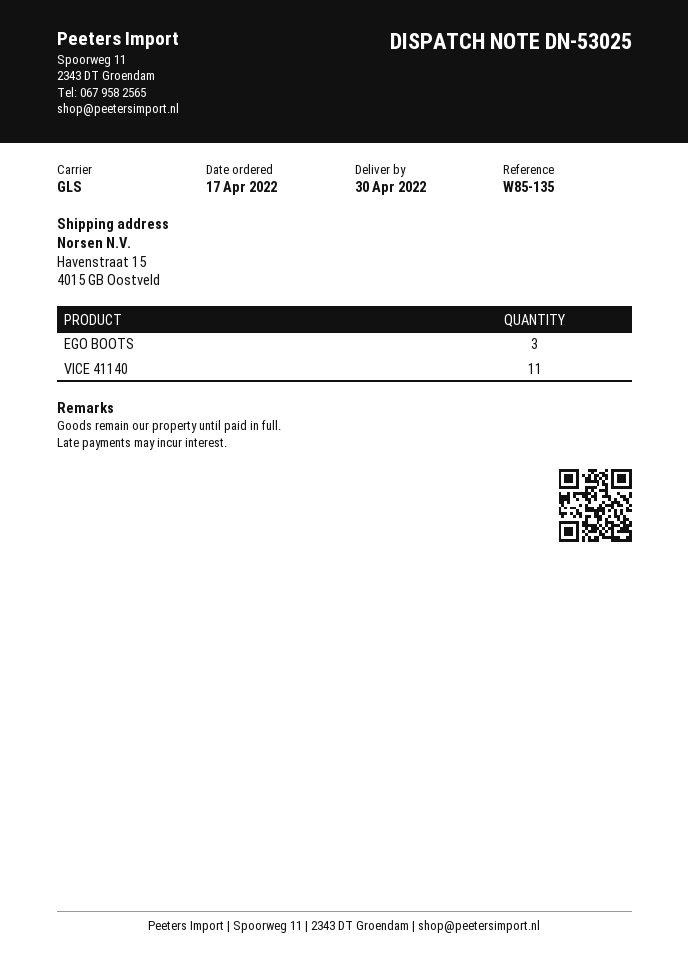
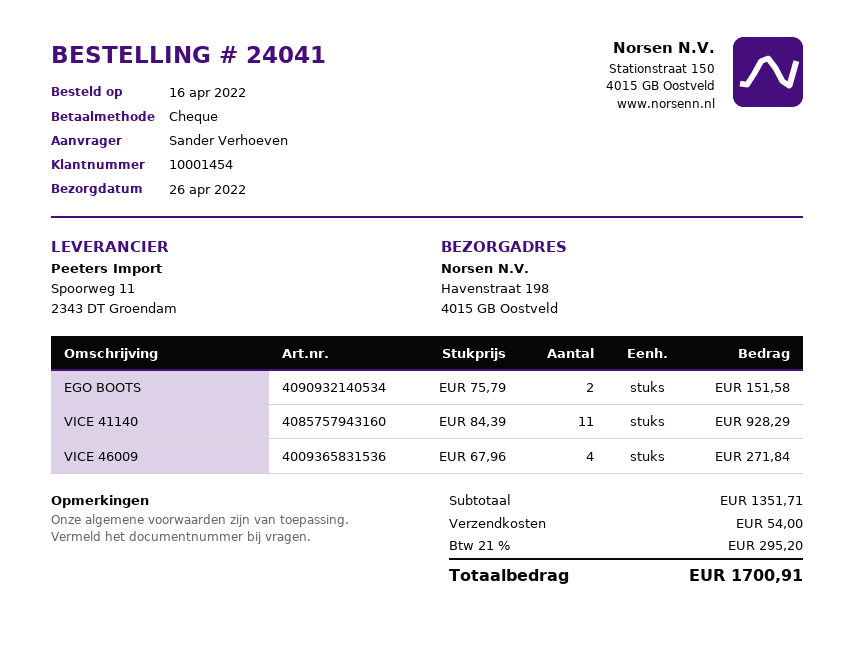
order date: 2022-04-17 -> 2022-04-16
delivery date: 2022-04-30 -> 2022-04-26
ship to: Havenstraat 15, 4015 GB Oostveld -> Havenstraat 198, 4015 GB Oostveld
EGO BOOTS: 3 -> 2
VICE 46009: none -> 4

